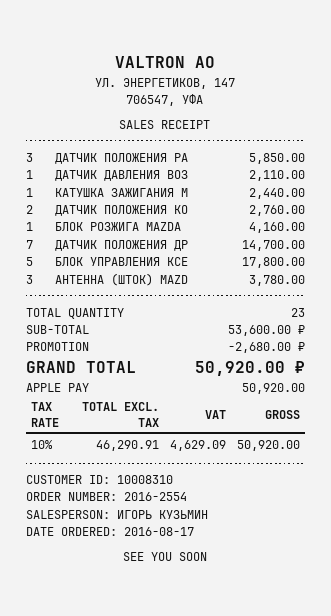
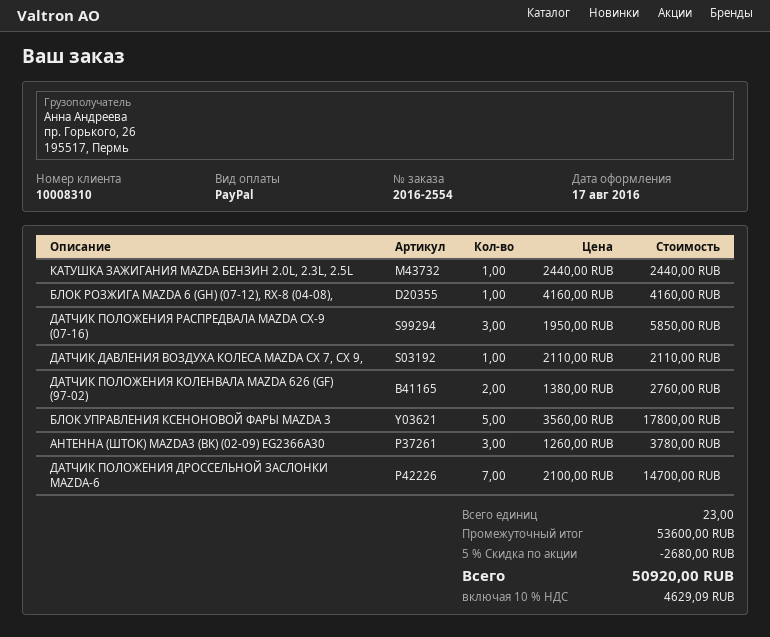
payment method: Apple Pay -> PayPal

